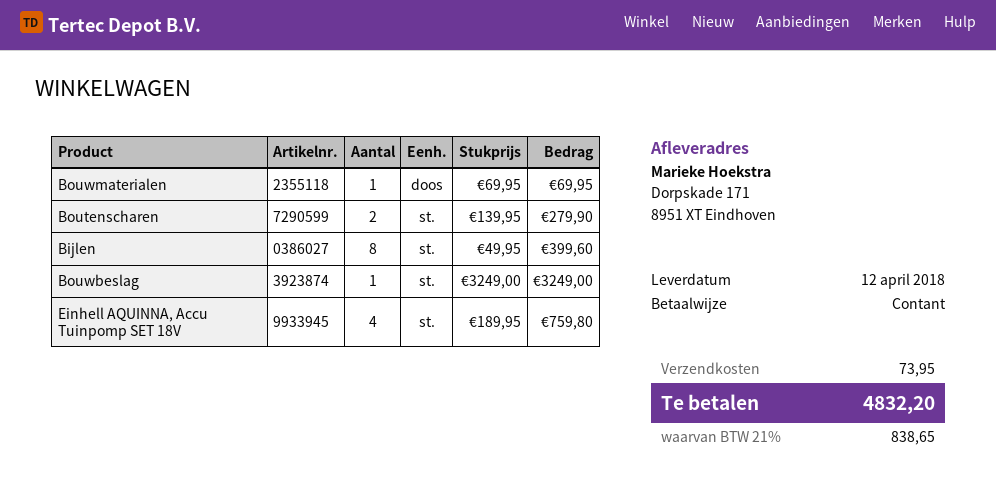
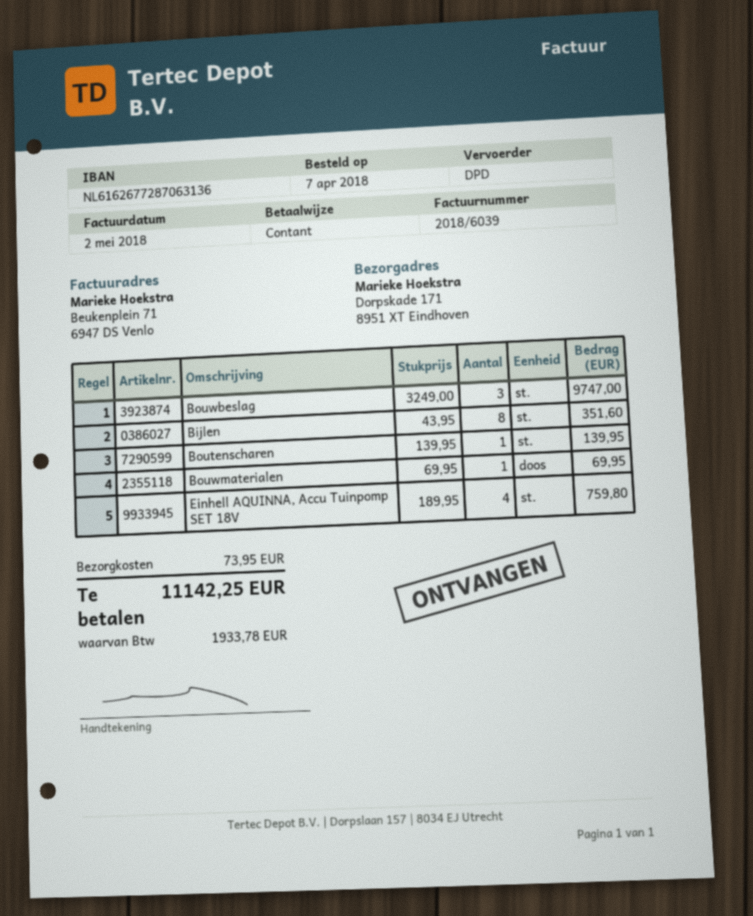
Boutenscharen: 2 x 139.95 = 279.90 -> 1 x 139.95 = 139.95
Bijlen: 8 x 49.95 = 399.60 -> 8 x 43.95 = 351.60
Bouwbeslag: 1 x 3249.00 = 3249.00 -> 3 x 3249.00 = 9747.00
tax: 838.65 -> 1933.78
total: 4832.20 -> 11142.25

